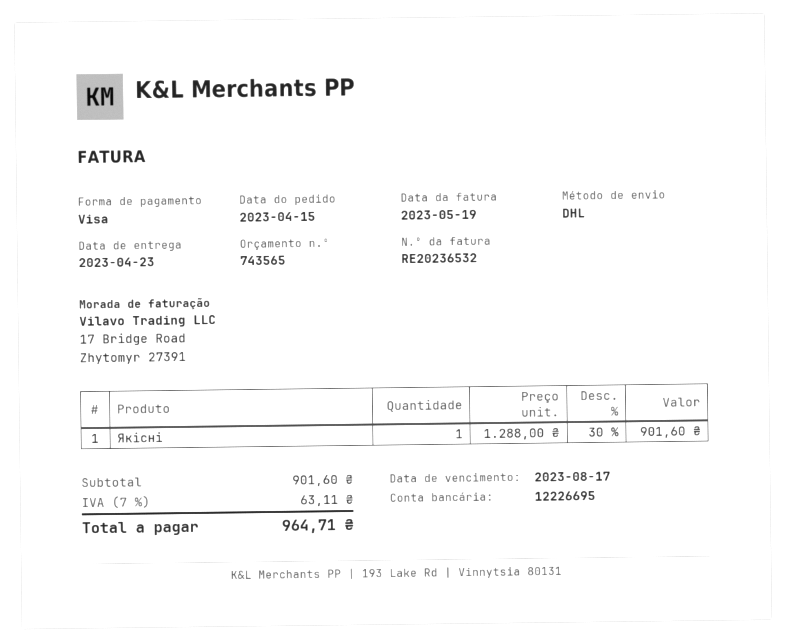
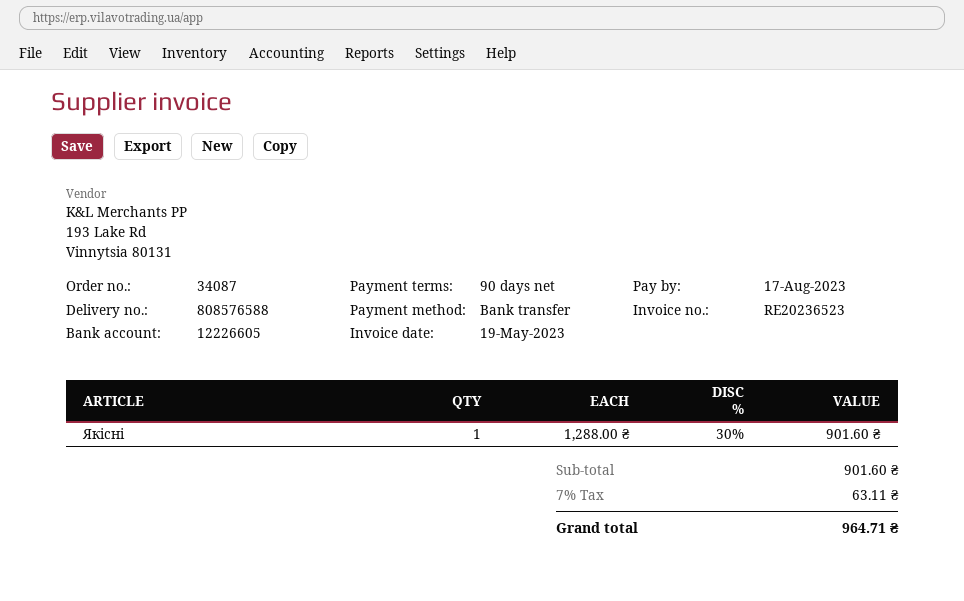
invoice number: RE20236532 -> RE20236523
payment method: Visa -> bank transfer
bank account: 12226695 -> 12226605

